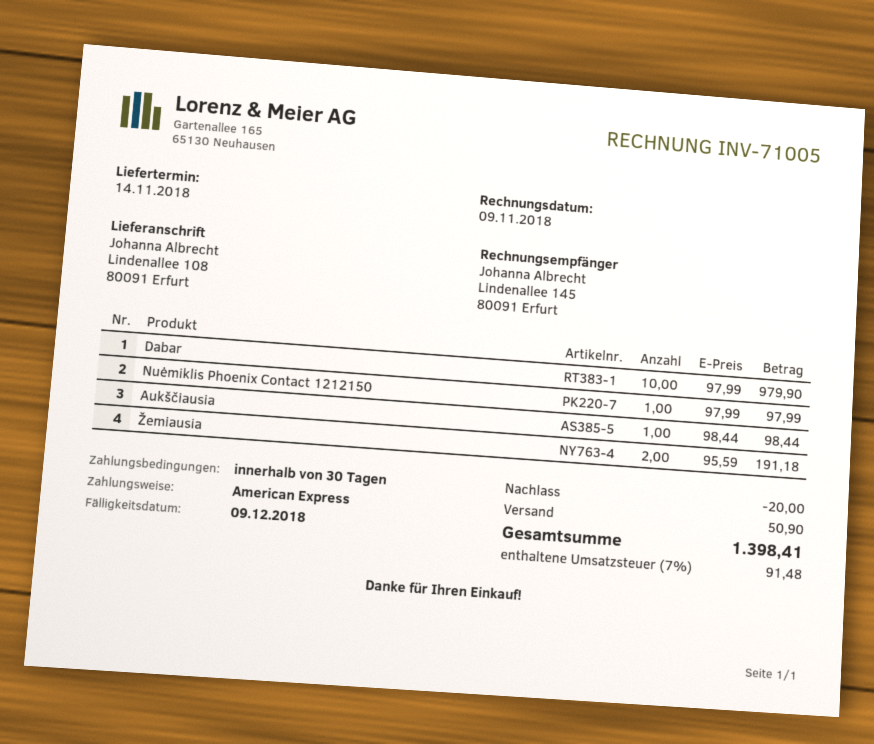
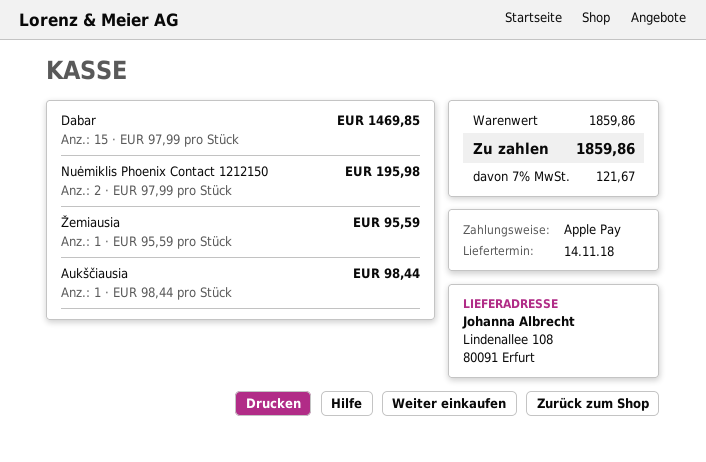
payment method: American Express -> Apple Pay
Dabar: 10 x 97.99 = 979.90 -> 15 x 97.99 = 1469.85
Nuėmiklis Phoenix Contact 1212150: 1 x 97.99 = 97.99 -> 2 x 97.99 = 195.98
Žemiausia: 2 x 95.59 = 191.18 -> 1 x 95.59 = 95.59
discount: 20.00 -> none
shipping: 50.90 -> none
tax: 7% = 91.48 -> 7% = 121.67
total: 1398.41 -> 1859.86

